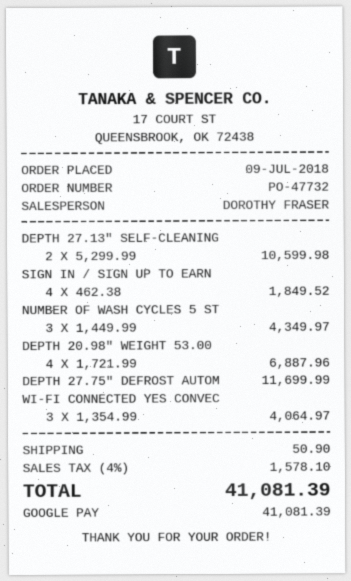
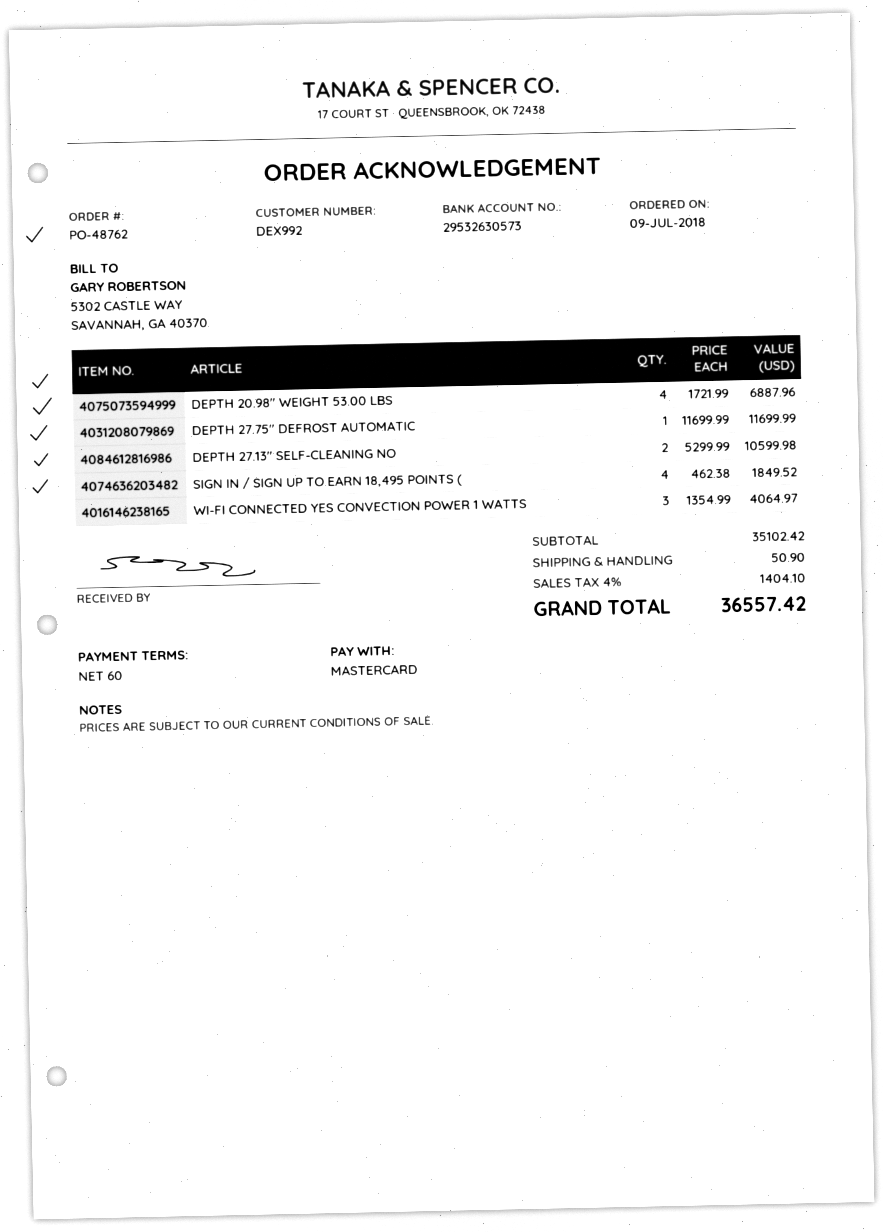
order number: PO-47732 -> PO-48762
payment method: Google Pay -> Mastercard
NUMBER OF WASH CYCLES 5 ST: 3 x 1449.99 = 4349.97 -> none
tax: 4% = 1578.10 -> 4% = 1404.10
total: 41081.39 -> 36557.42

